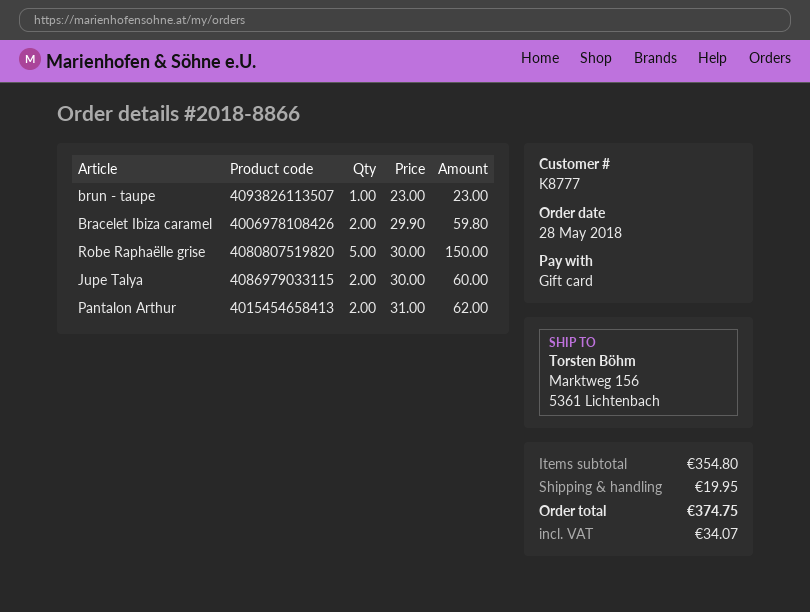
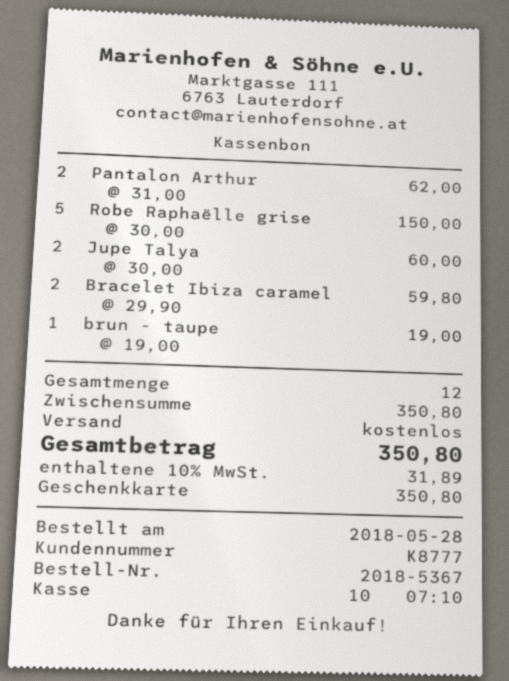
order number: 2018-8866 -> 2018-5367
brun - taupe: 1 x 23.00 = 23.00 -> 1 x 19.00 = 19.00
subtotal: 354.80 -> 350.80
shipping: 19.95 -> 0.00
tax: 34.07 -> 31.89
total: 374.75 -> 350.80

